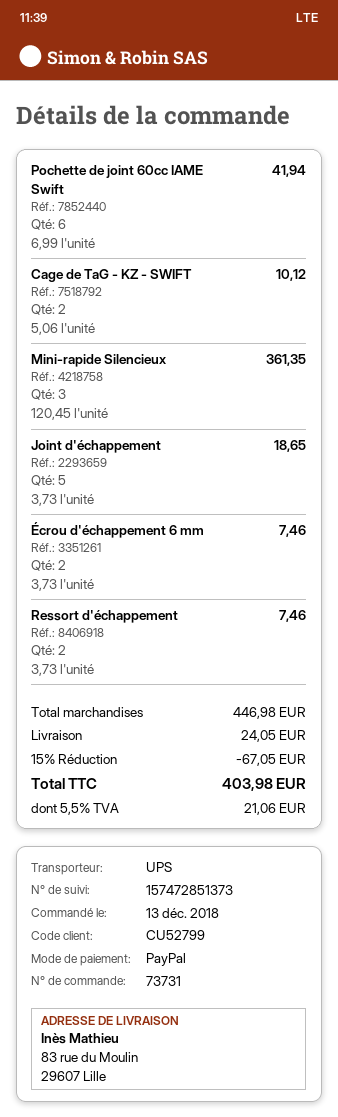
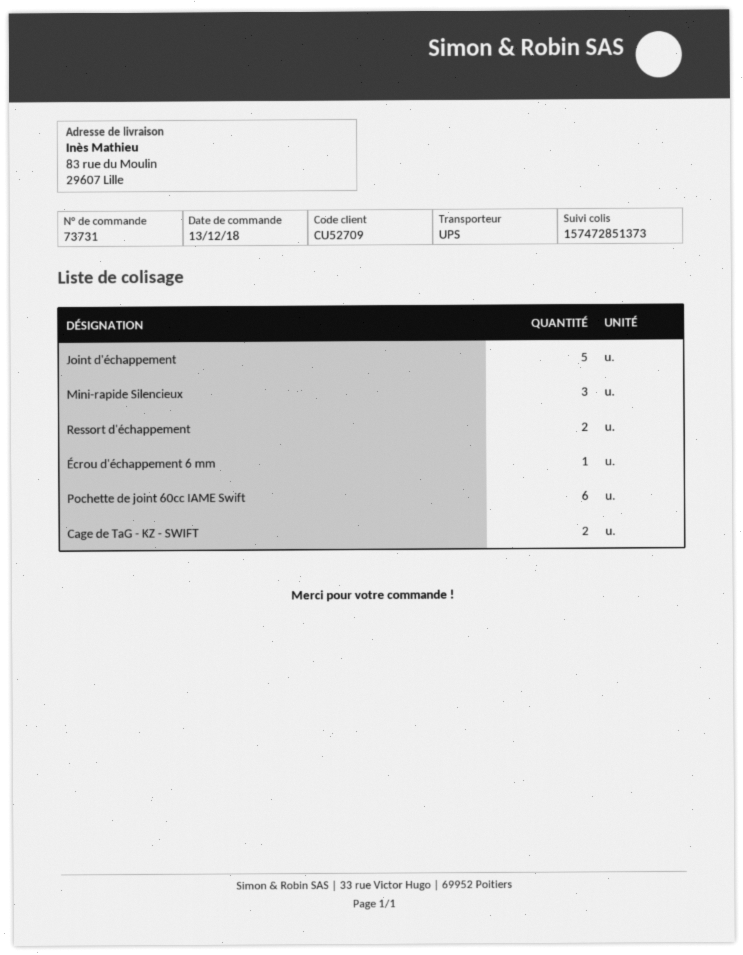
customer number: CU52799 -> CU52709
Écrou d'échappement 6 mm: 2 -> 1

